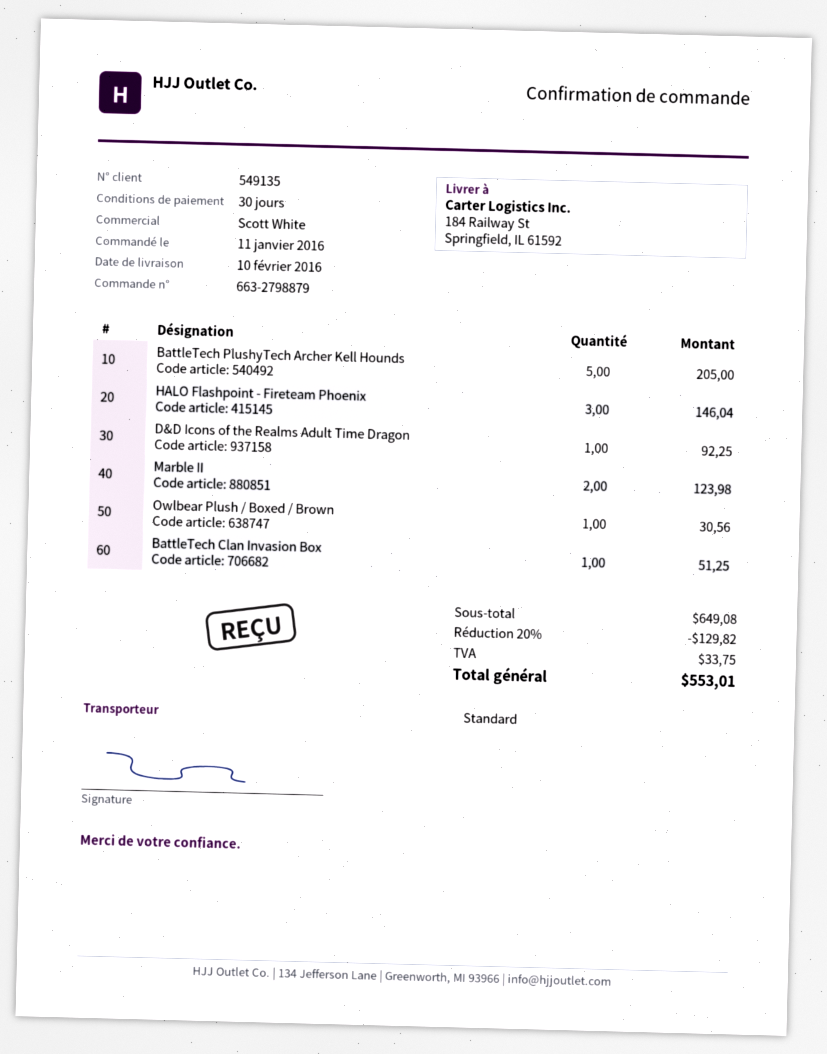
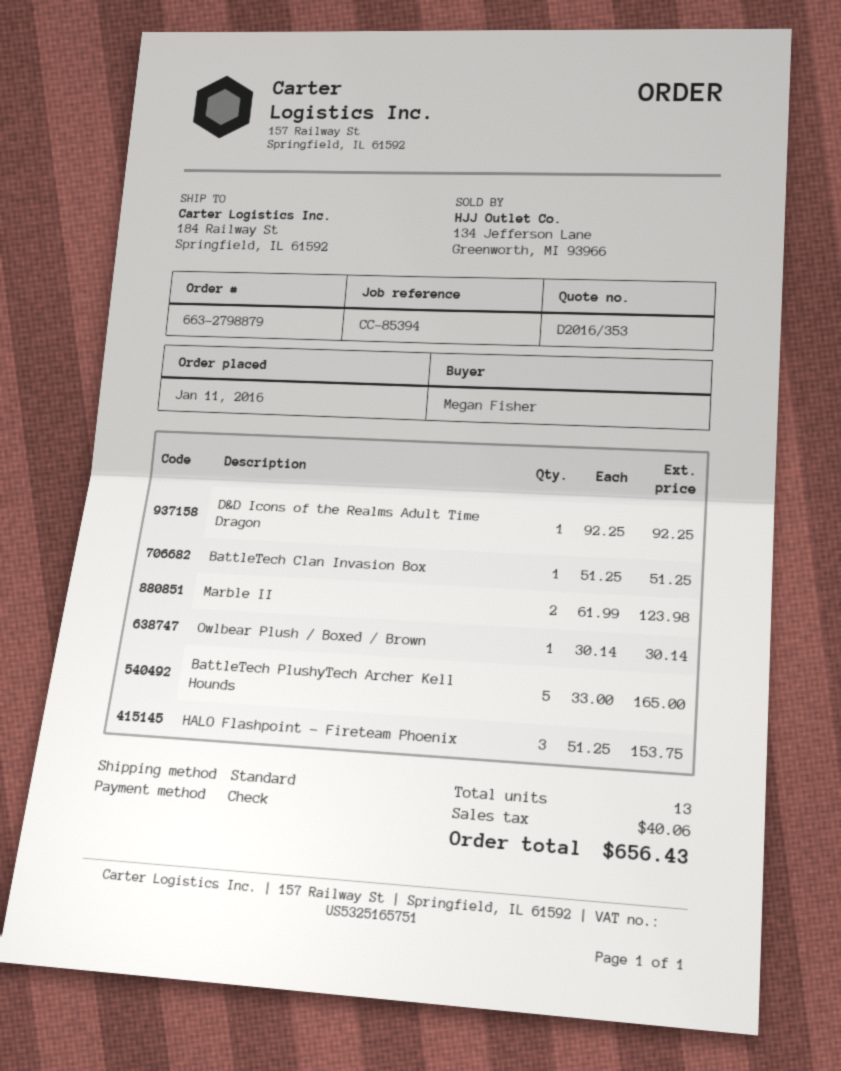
BattleTech PlushyTech Archer Kell Hounds: 5 for 205.00 -> 5 for 165.00
HALO Flashpoint - Fireteam Phoenix: 3 for 146.04 -> 3 for 153.75
Owlbear Plush / Boxed / Brown: 1 for 30.56 -> 1 for 30.14
discount: 20% = 129.82 -> none
tax: 33.75 -> 40.06
total: 553.01 -> 656.43

